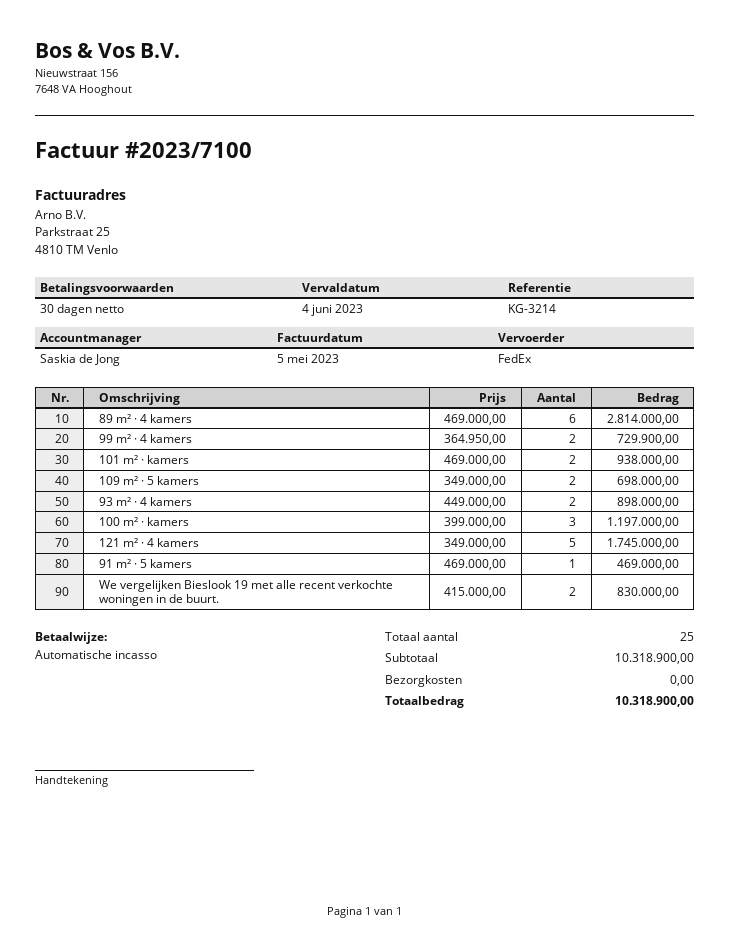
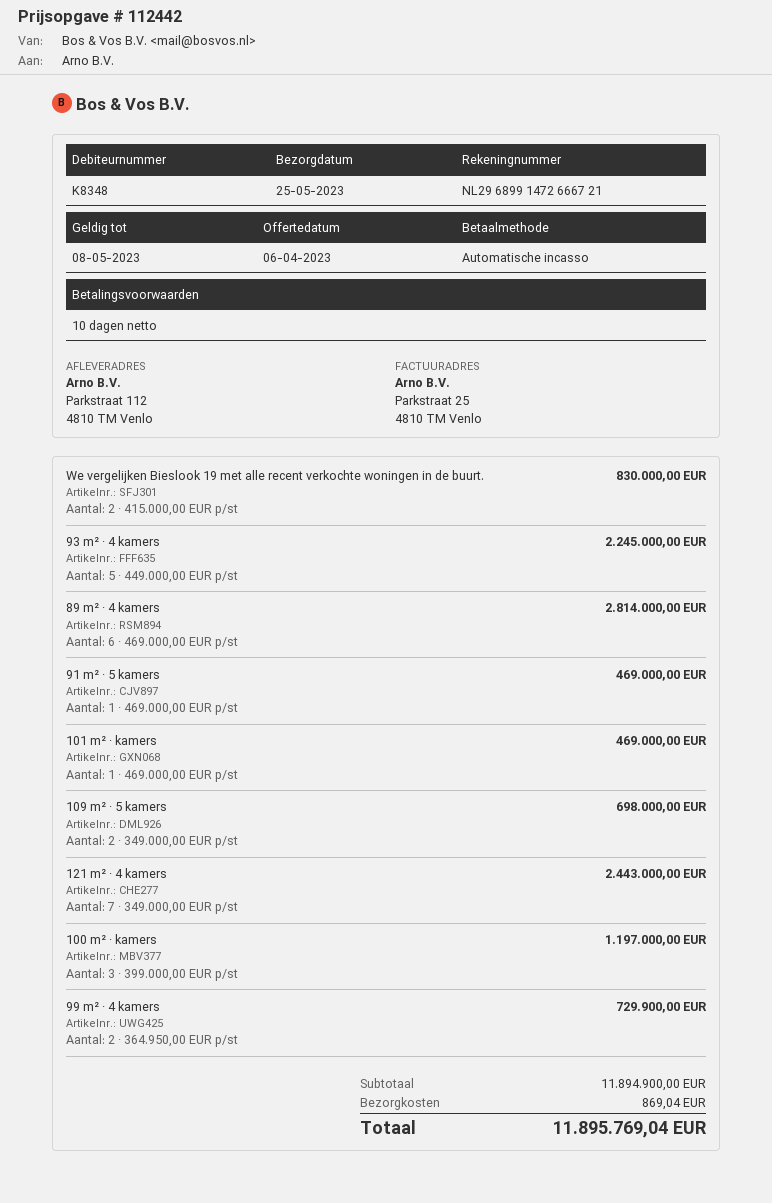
payment terms: 30 days -> 10 days
101 m² · kamers: 2 x 469000.00 = 938000.00 -> 1 x 469000.00 = 469000.00
93 m² · 4 kamers: 2 x 449000.00 = 898000.00 -> 5 x 449000.00 = 2245000.00
121 m² · 4 kamers: 5 x 349000.00 = 1745000.00 -> 7 x 349000.00 = 2443000.00
subtotal: 10318900.00 -> 11894900.00
shipping: 0.00 -> 869.04
total: 10318900.00 -> 11895769.04

